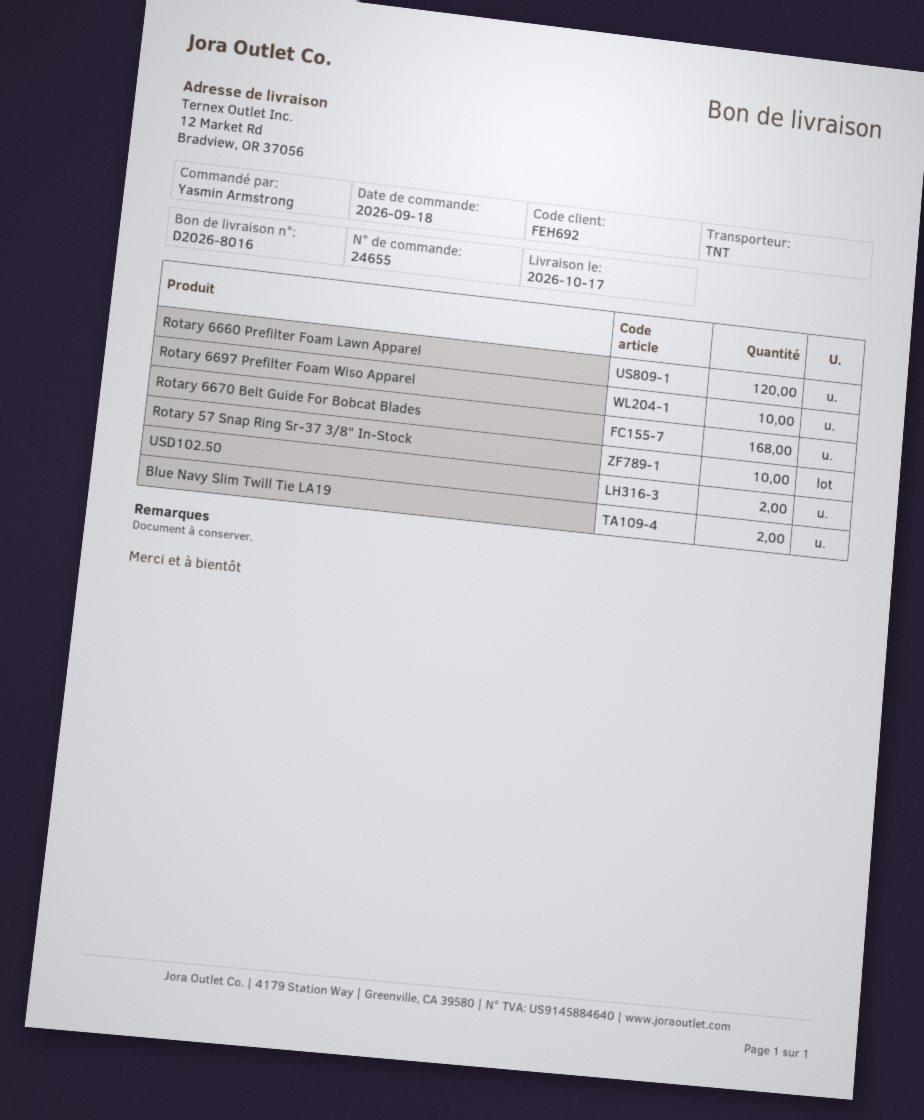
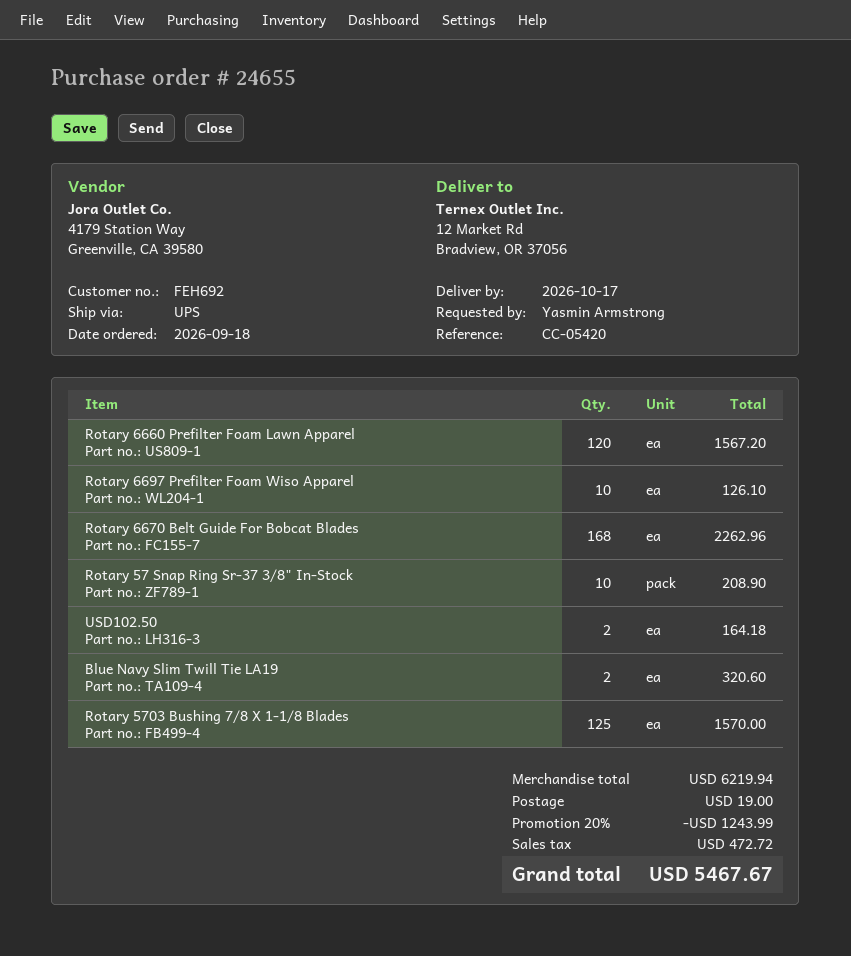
shipping method: TNT -> UPS
Rotary 5703 Bushing 7/8 X 1-1/8 Blades: none -> 125

